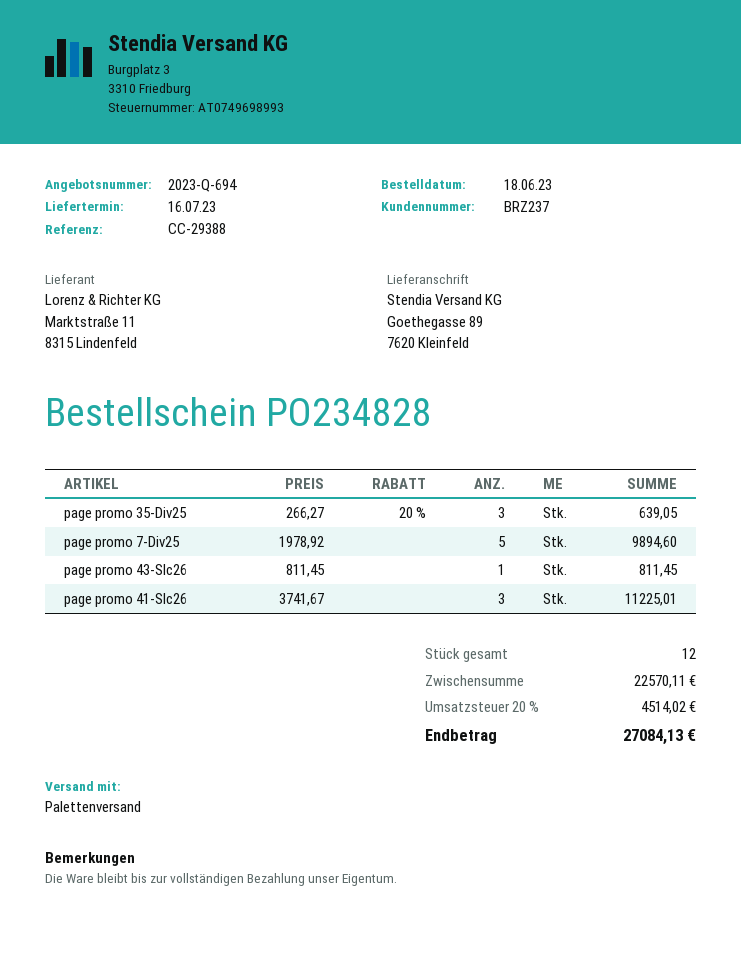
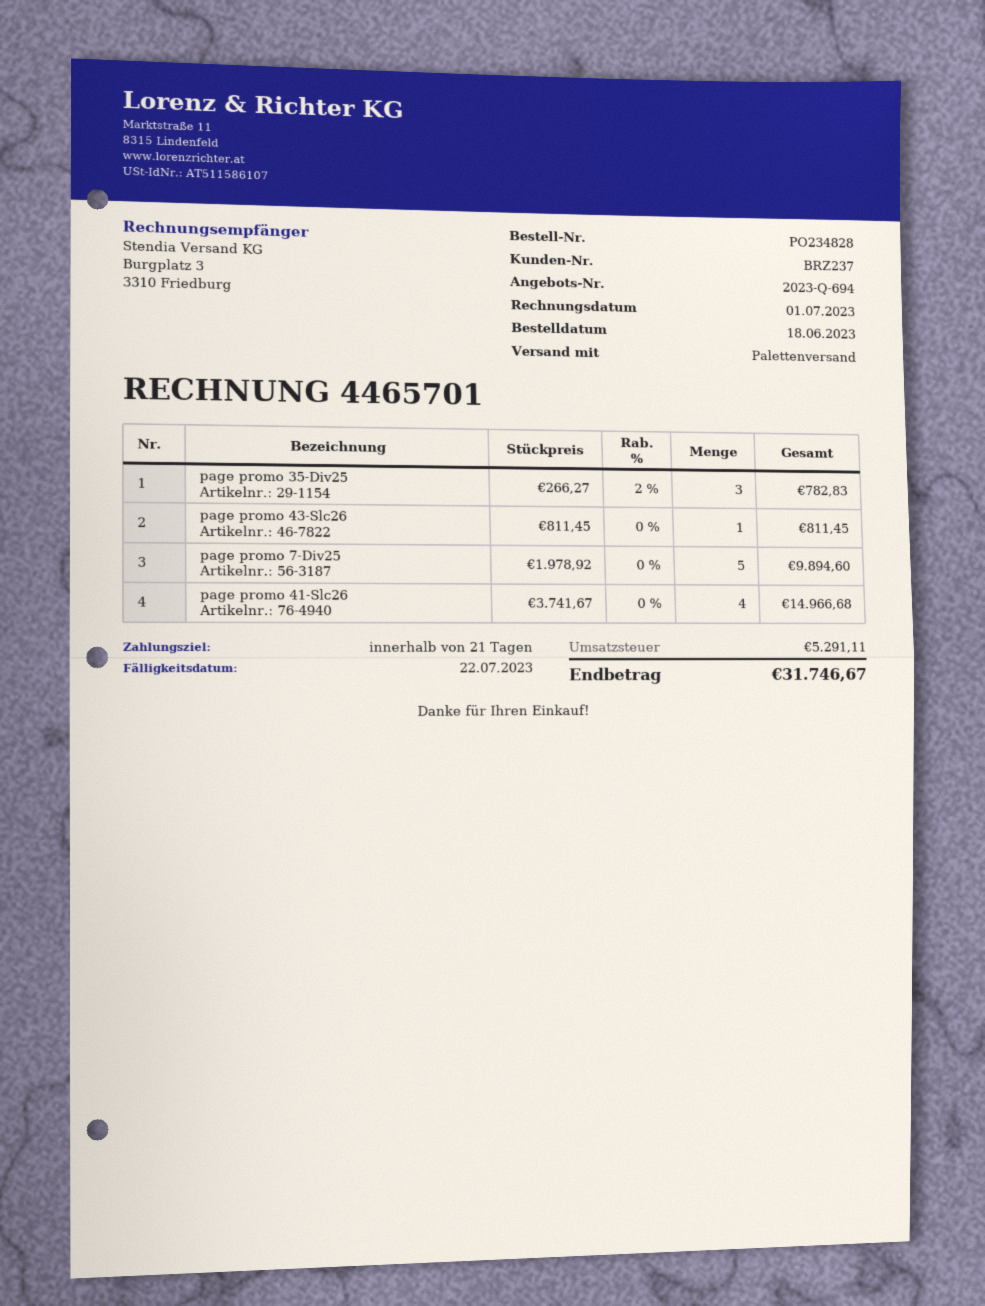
page promo 35-Div25: 3 x 266.27 - 20% = 639.05 -> 3 x 266.27 - 2% = 782.83
page promo 41-Slc26: 3 x 3741.67 = 11225.01 -> 4 x 3741.67 = 14966.68
tax: 4514.02 -> 5291.11
total: 27084.13 -> 31746.67

